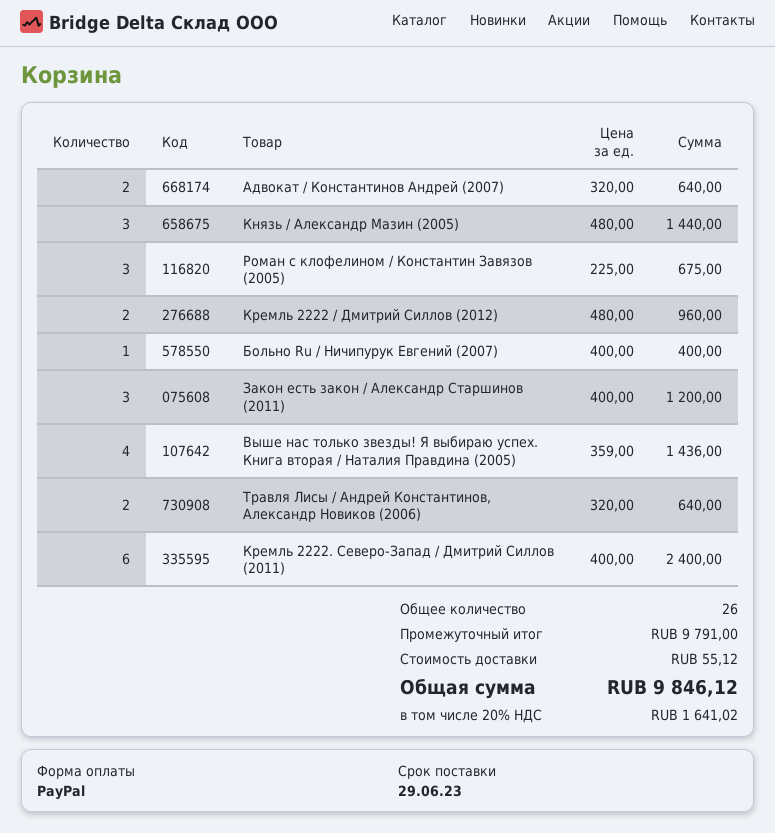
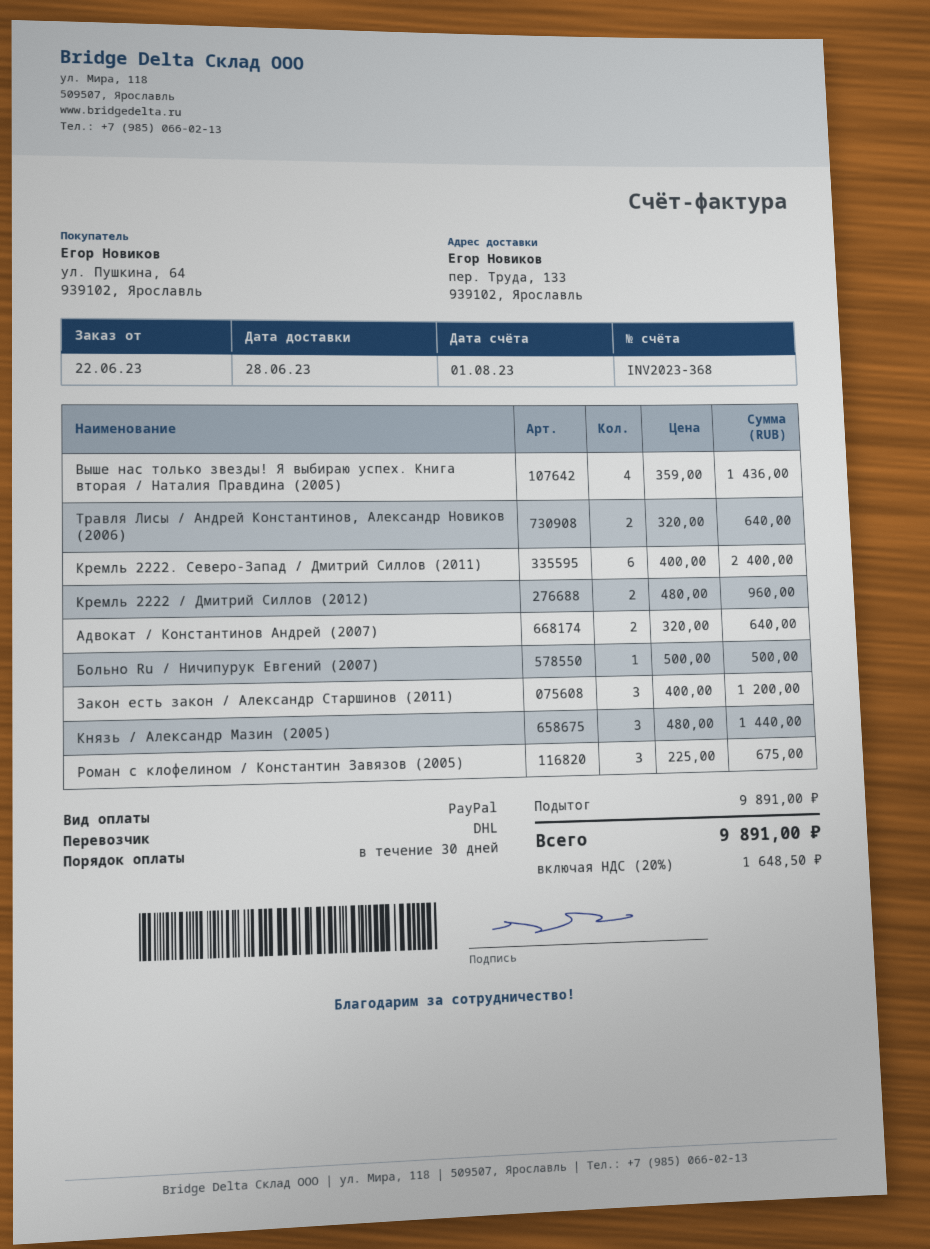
delivery date: 2023-06-29 -> 2023-06-28
Больно Ru / Ничипурук Евгений (2007): 1 x 400.00 = 400.00 -> 1 x 500.00 = 500.00
subtotal: 9791.00 -> 9891.00
shipping: 55.12 -> none
tax: 20% = 1641.02 -> 20% = 1648.50
total: 9846.12 -> 9891.00

